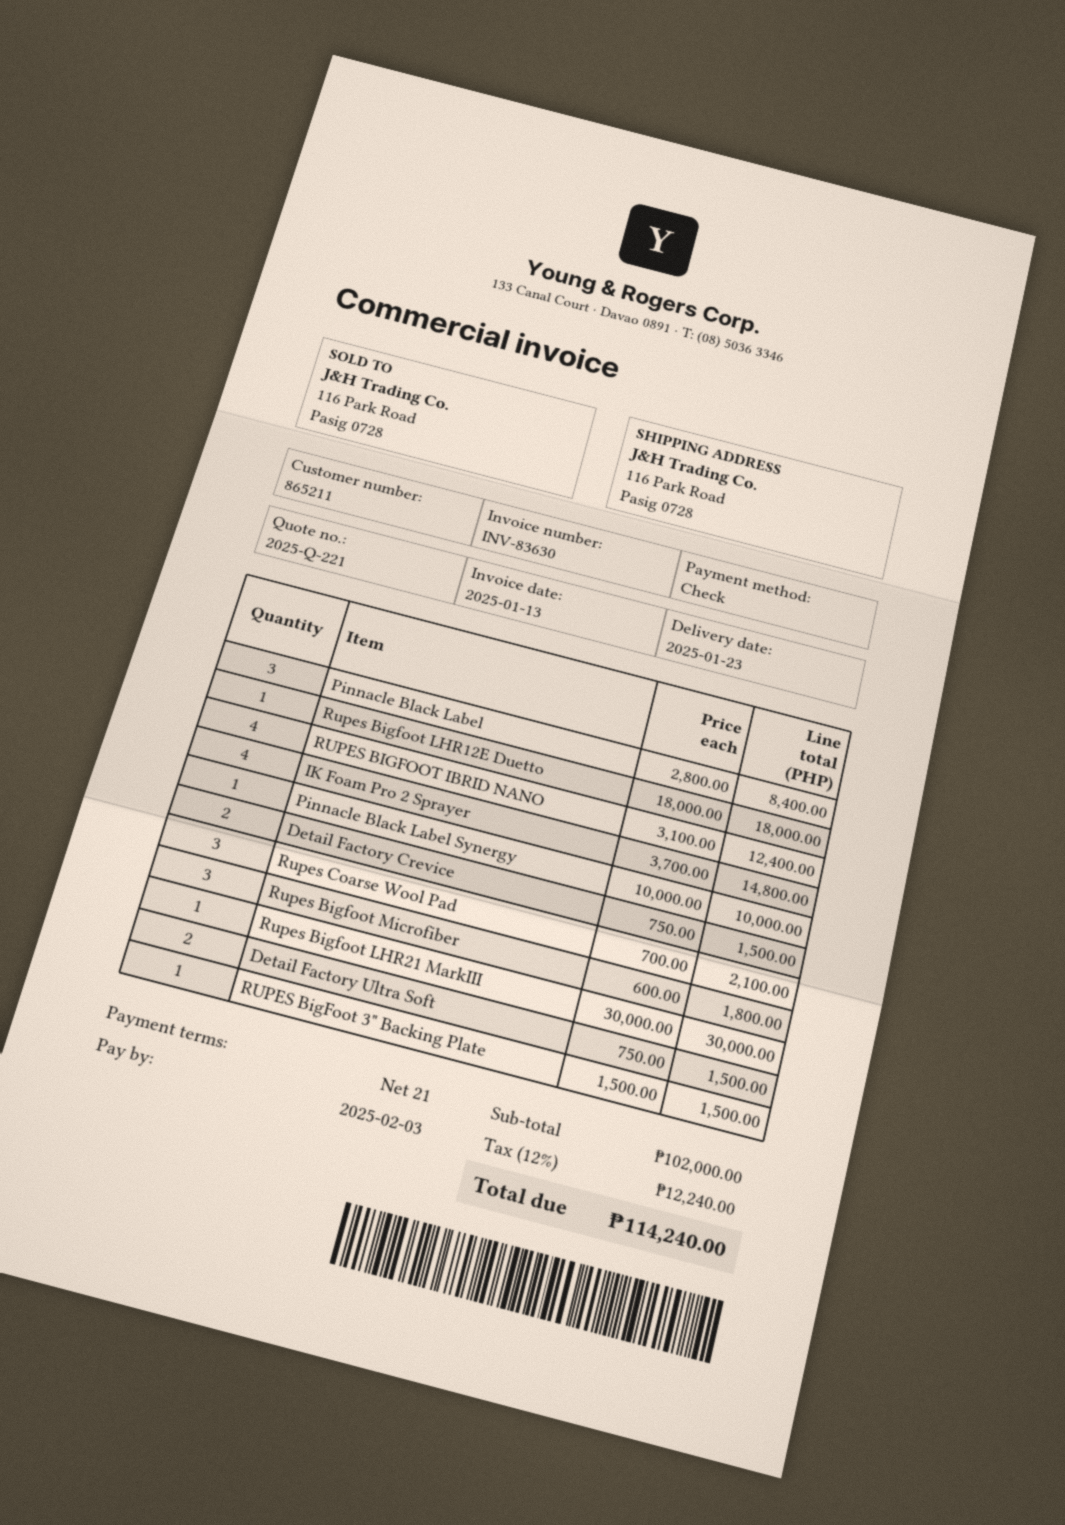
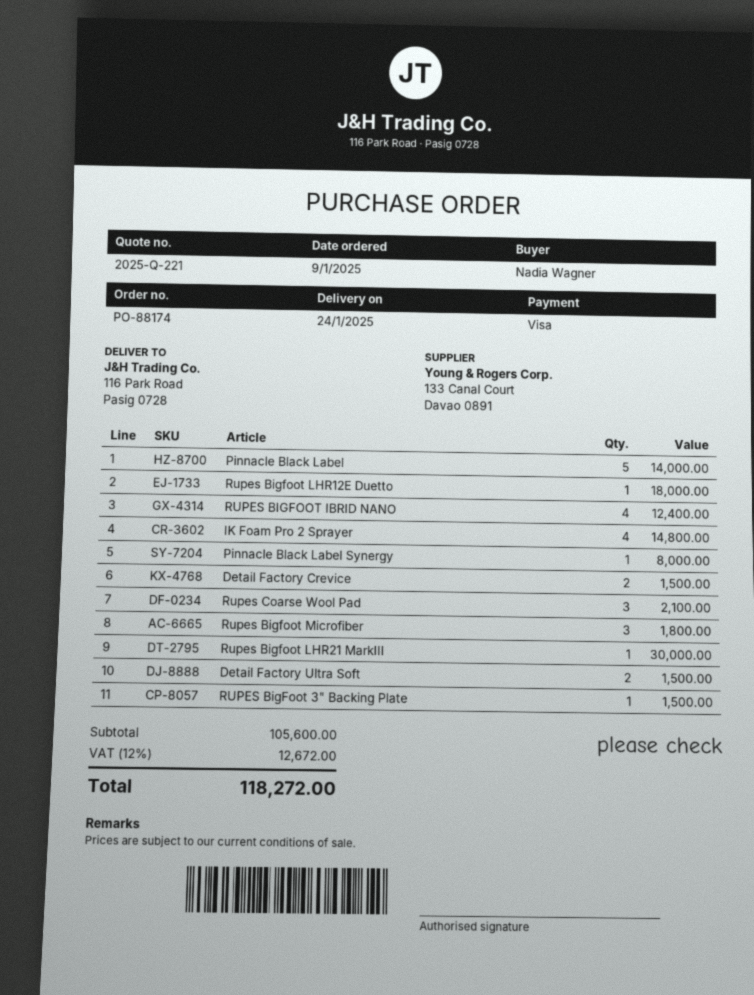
delivery date: 2025-01-23 -> 2025-01-24
payment method: cheque -> Visa
Pinnacle Black Label: 3 for 8400.00 -> 5 for 14000.00
Pinnacle Black Label Synergy: 1 for 10000.00 -> 1 for 8000.00
subtotal: 102000.00 -> 105600.00
tax: 12% = 12240.00 -> 12% = 12672.00
total: 114240.00 -> 118272.00

